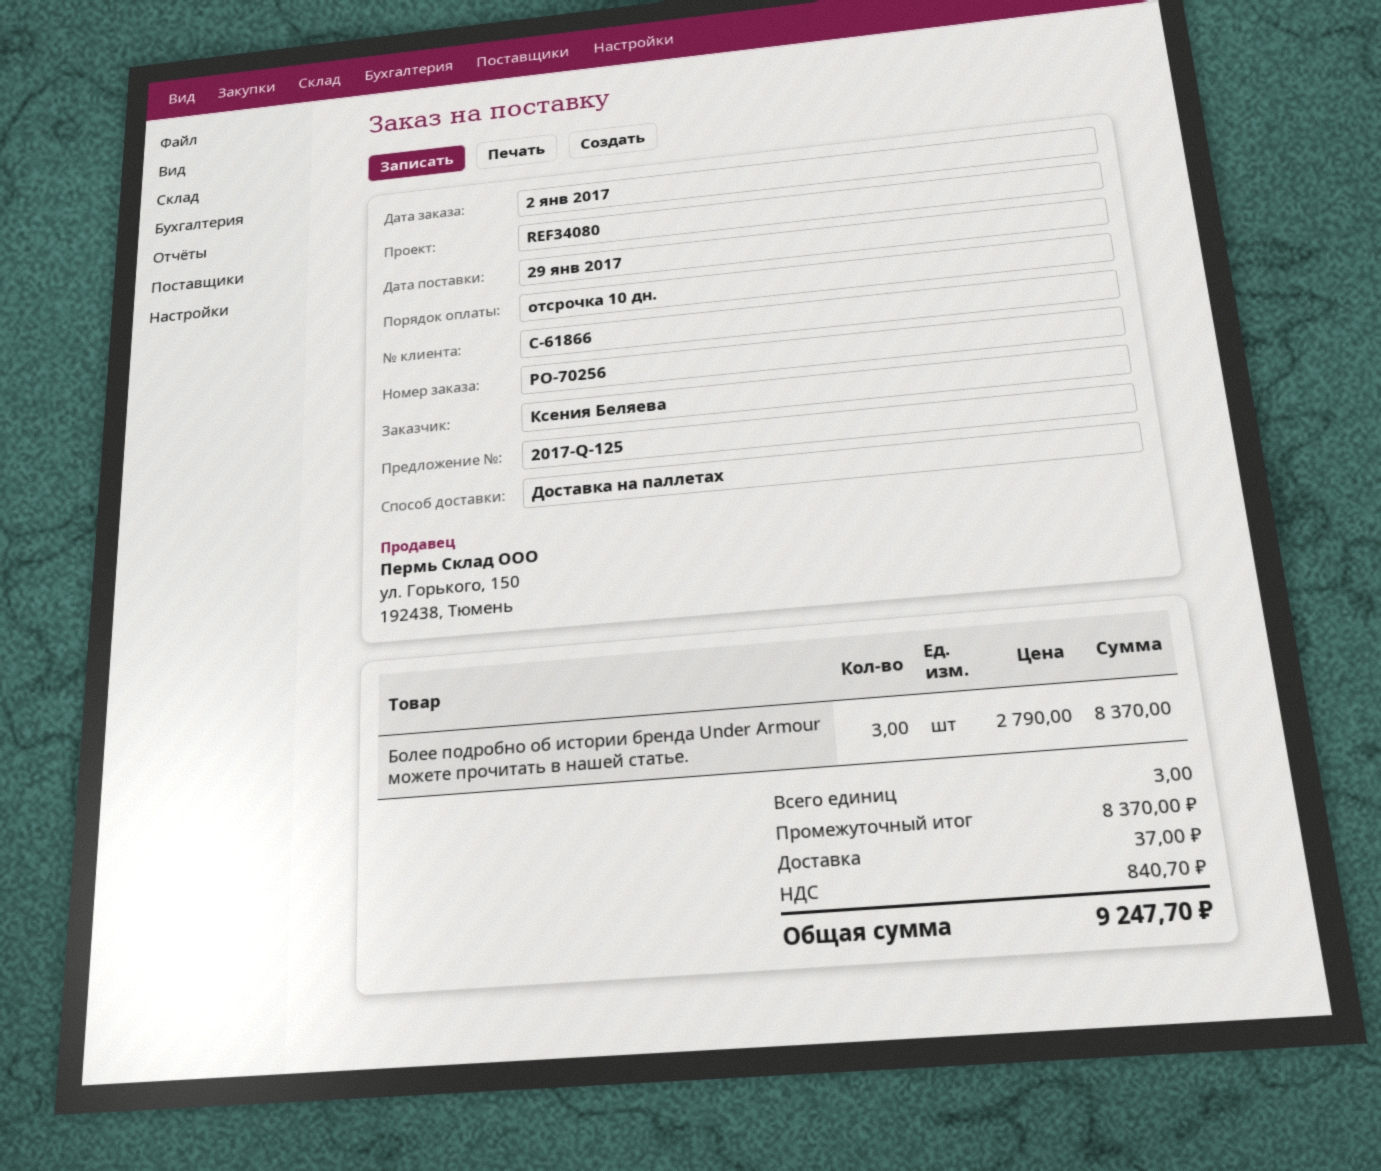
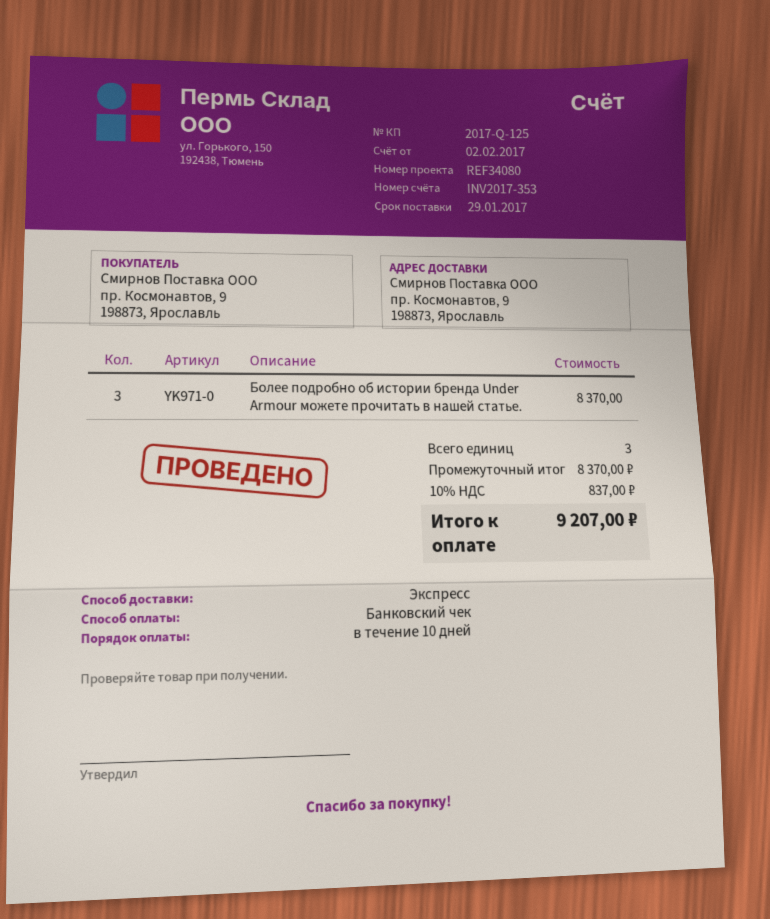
shipping method: pallet freight -> express
shipping: 37.00 -> none
tax: 840.70 -> 837.00
total: 9247.70 -> 9207.00

